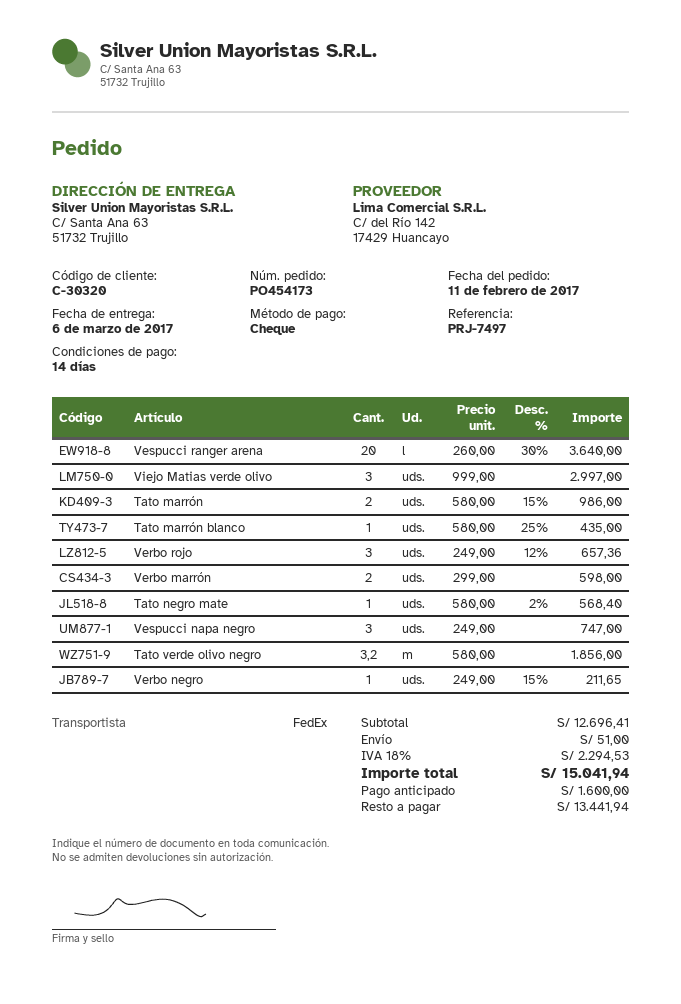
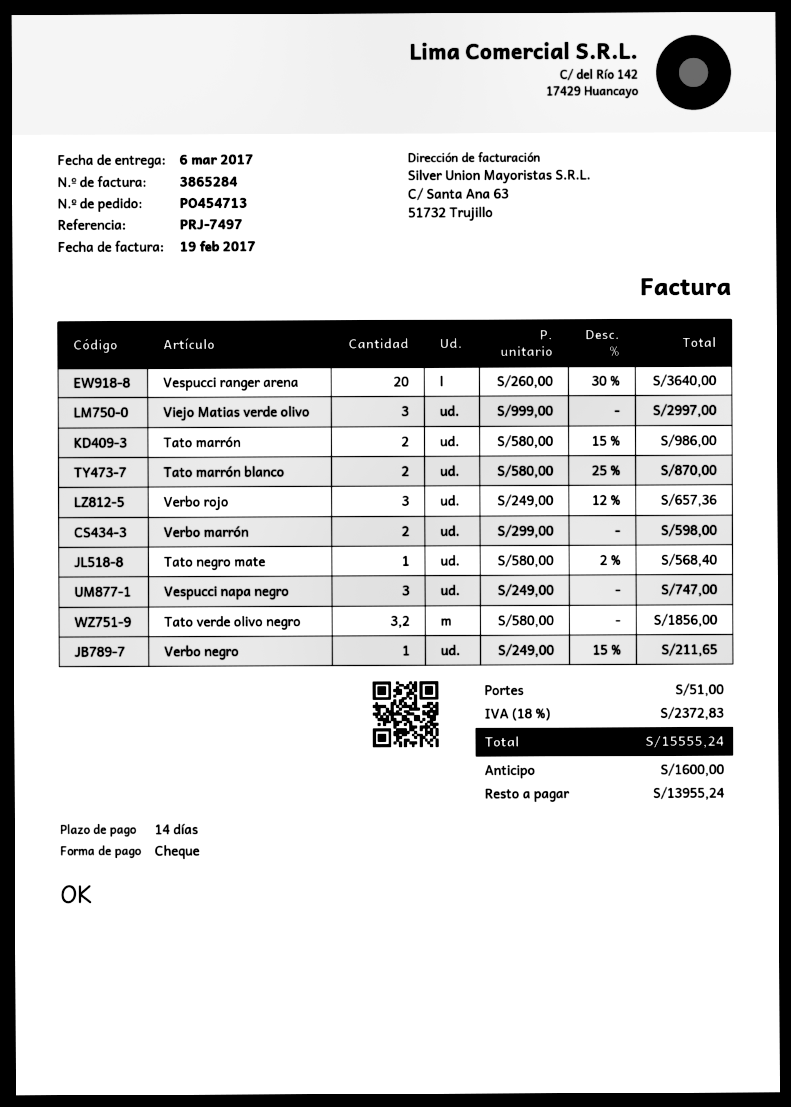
order number: PO454173 -> PO454713
Tato marrón blanco: 1 x 580.00 - 25% = 435.00 -> 2 x 580.00 - 25% = 870.00
tax: 18% = 2294.53 -> 18% = 2372.83
total: 15041.94 -> 15555.24
balance: 13441.94 -> 13955.24

